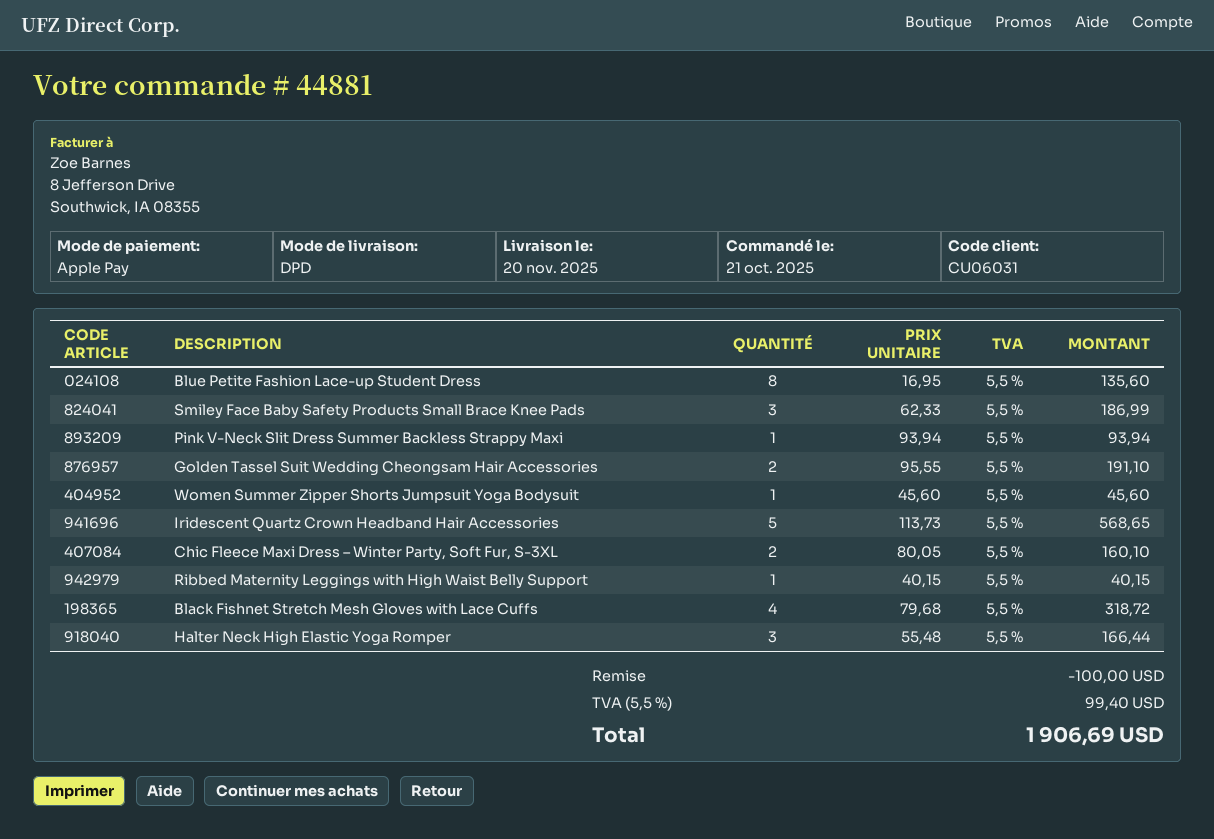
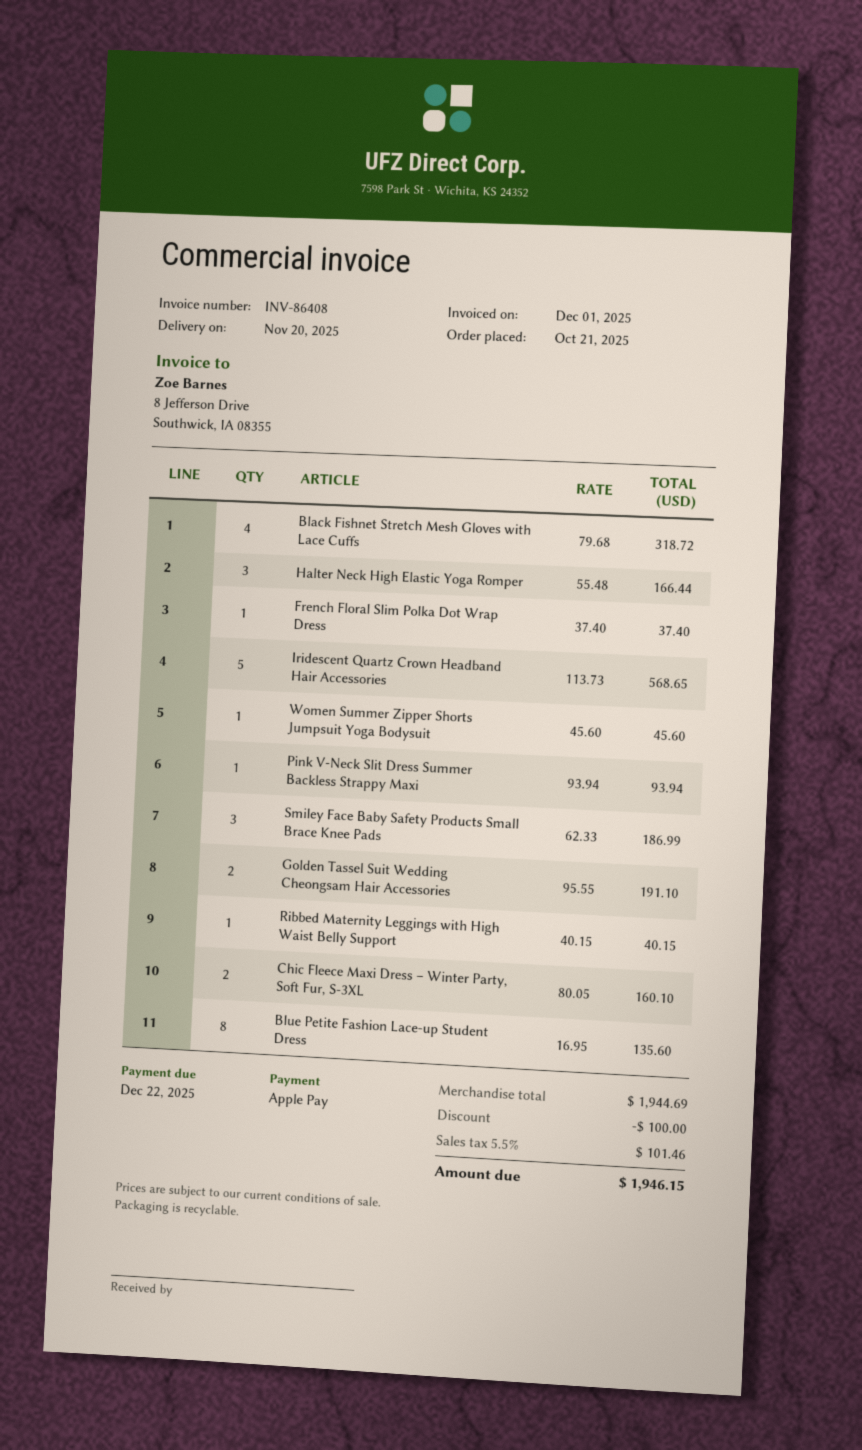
French Floral Slim Polka Dot Wrap Dress: none -> 1 x 37.40 = 37.40
tax: 5.5% = 99.40 -> 5.5% = 101.46
total: 1906.69 -> 1946.15

